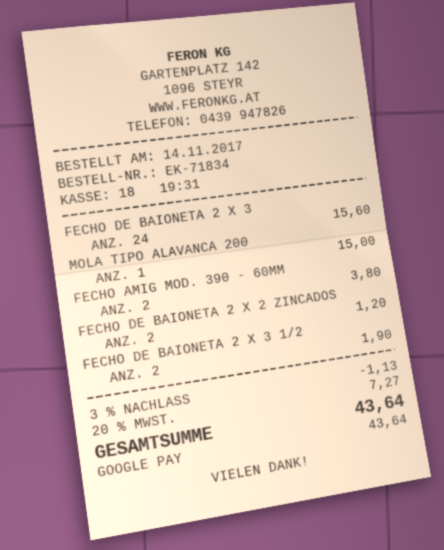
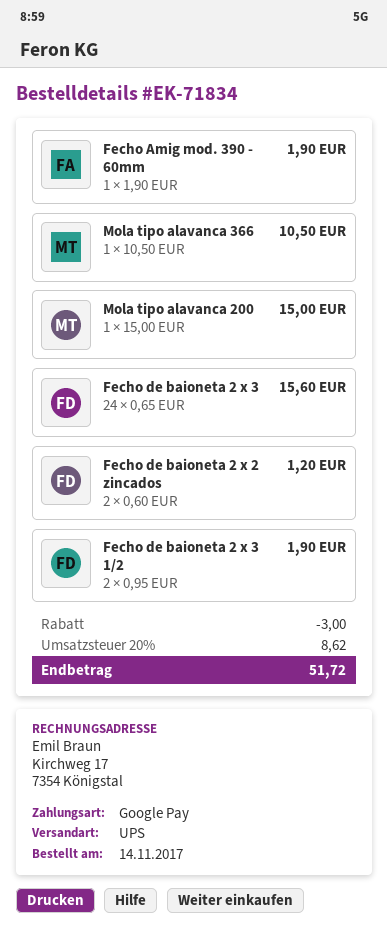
FECHO AMIG MOD. 390 - 60MM: 2 for 3.80 -> 1 for 1.90
Mola tipo alavanca 366: none -> 1 for 10.50
discount: 1.13 -> 3.00
tax: 20% = 7.27 -> 20% = 8.62
total: 43.64 -> 51.72

